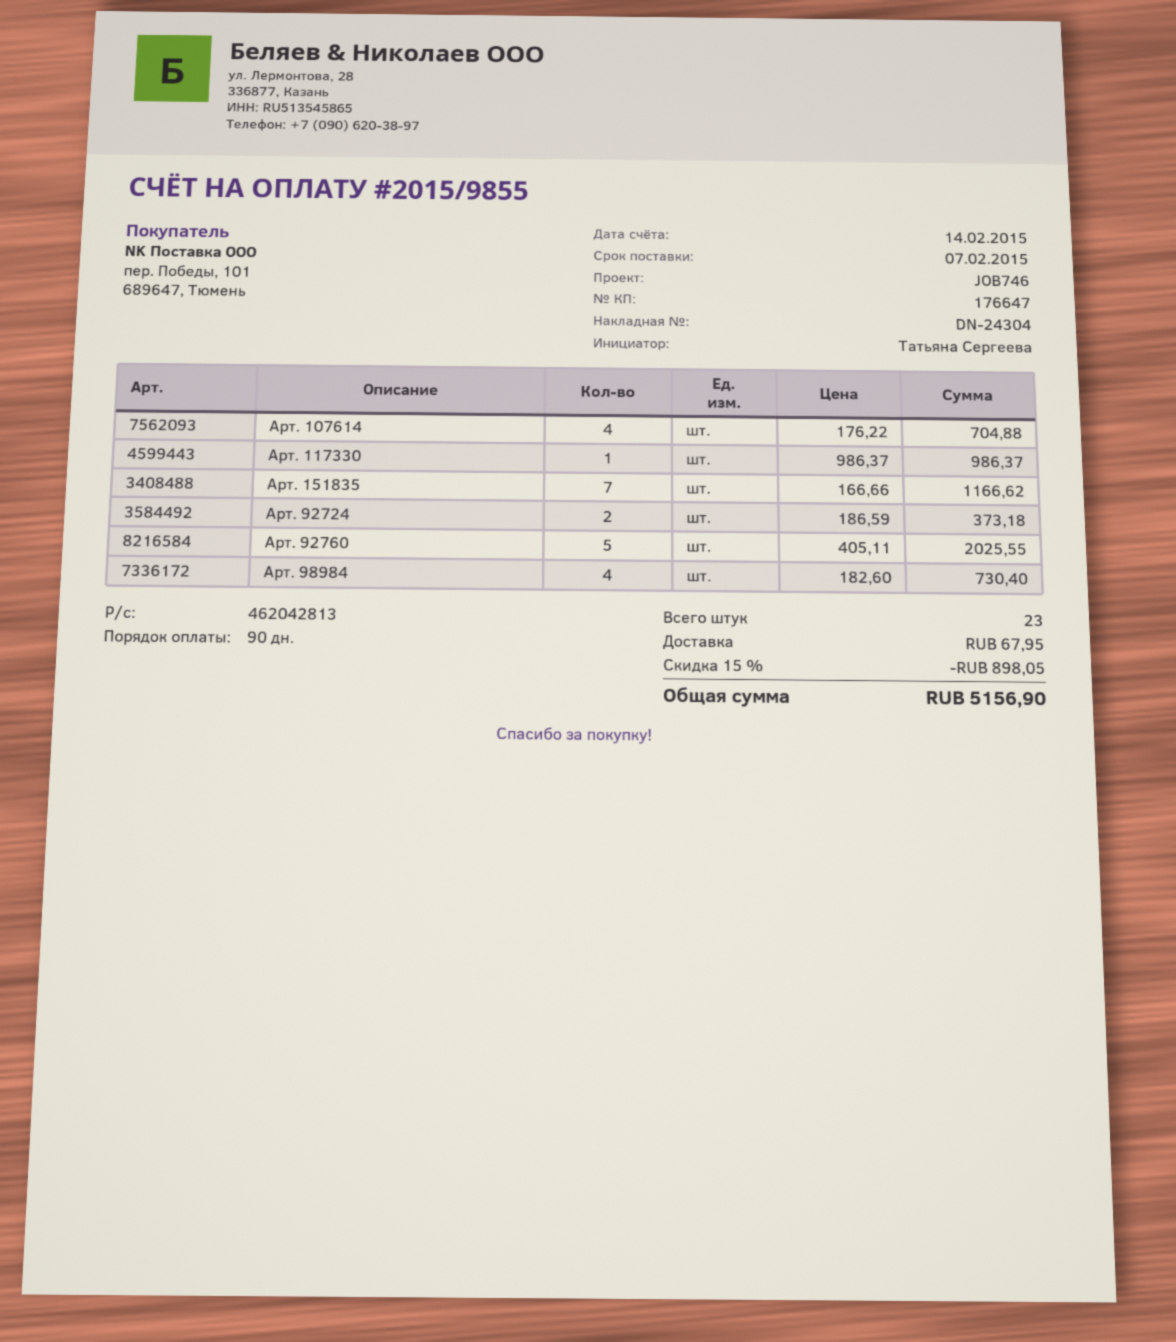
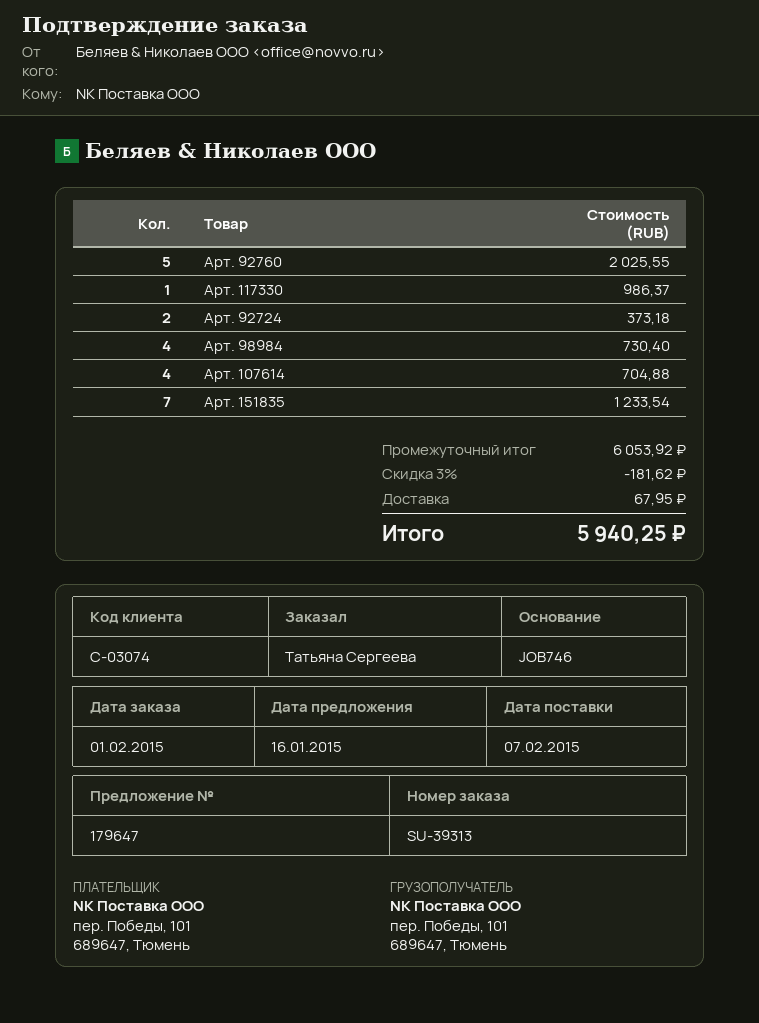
quote number: 176647 -> 179647
Арт. 151835: 7 for 1166.62 -> 7 for 1233.54
discount: 15% = 898.05 -> 3% = 181.62
total: 5156.90 -> 5940.25

